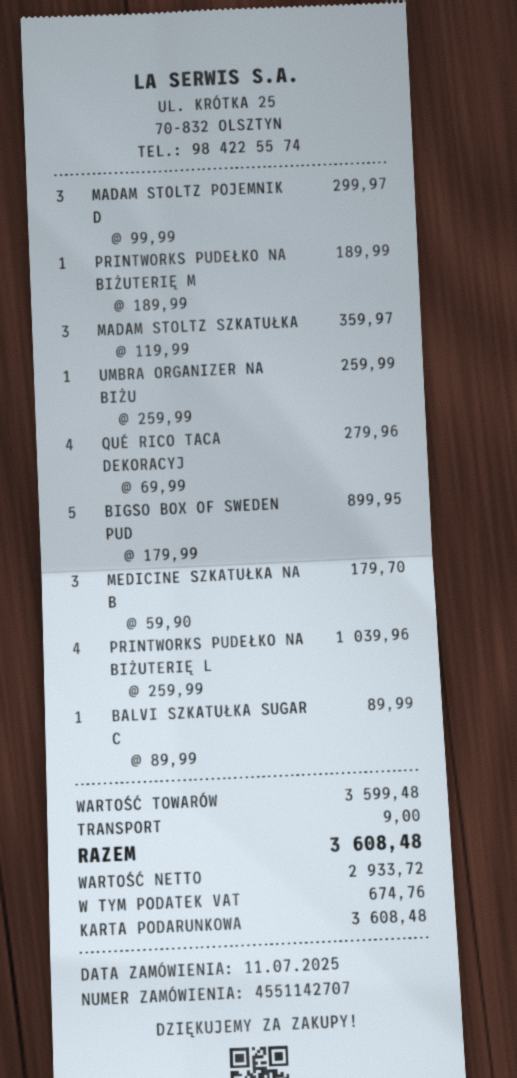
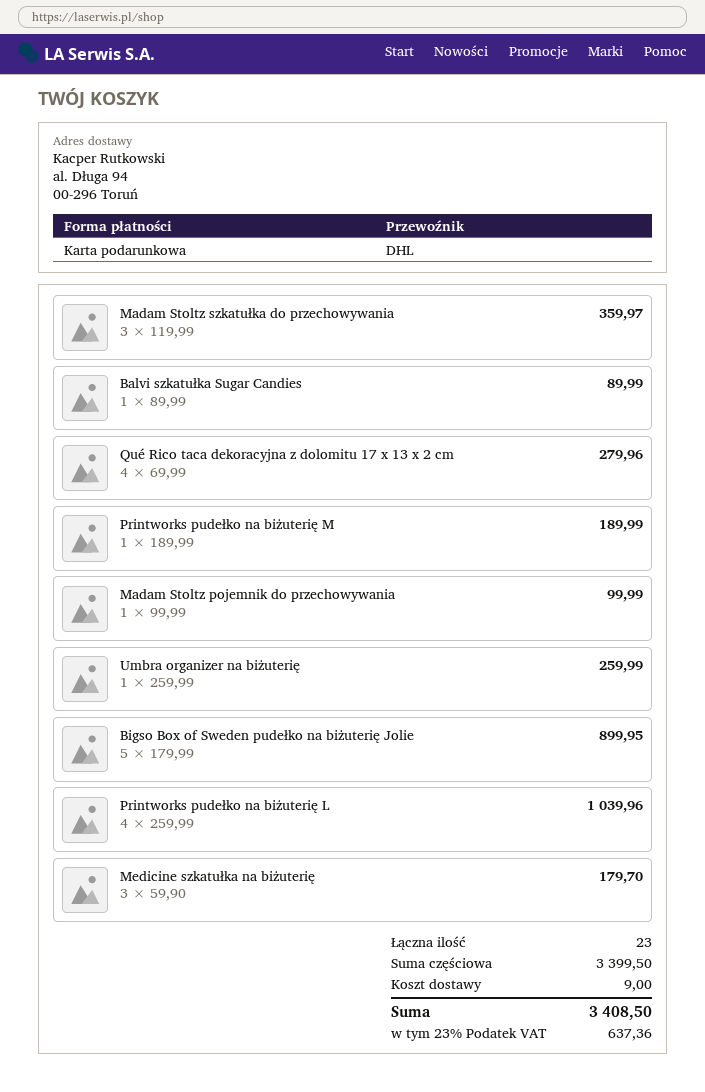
MADAM STOLTZ POJEMNIK D: 3 x 99.99 = 299.97 -> 1 x 99.99 = 99.99
subtotal: 3599.48 -> 3399.50
tax: 674.76 -> 637.36
total: 3608.48 -> 3408.50

